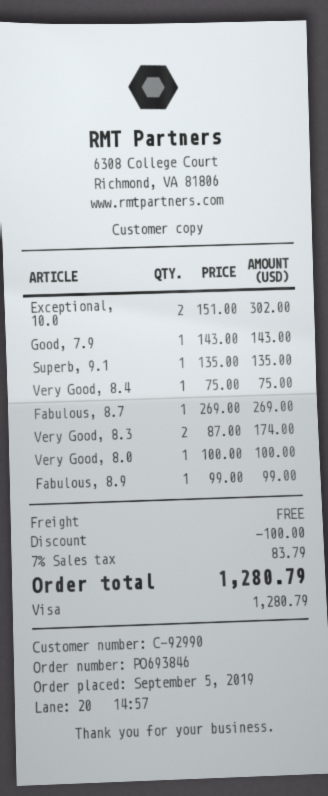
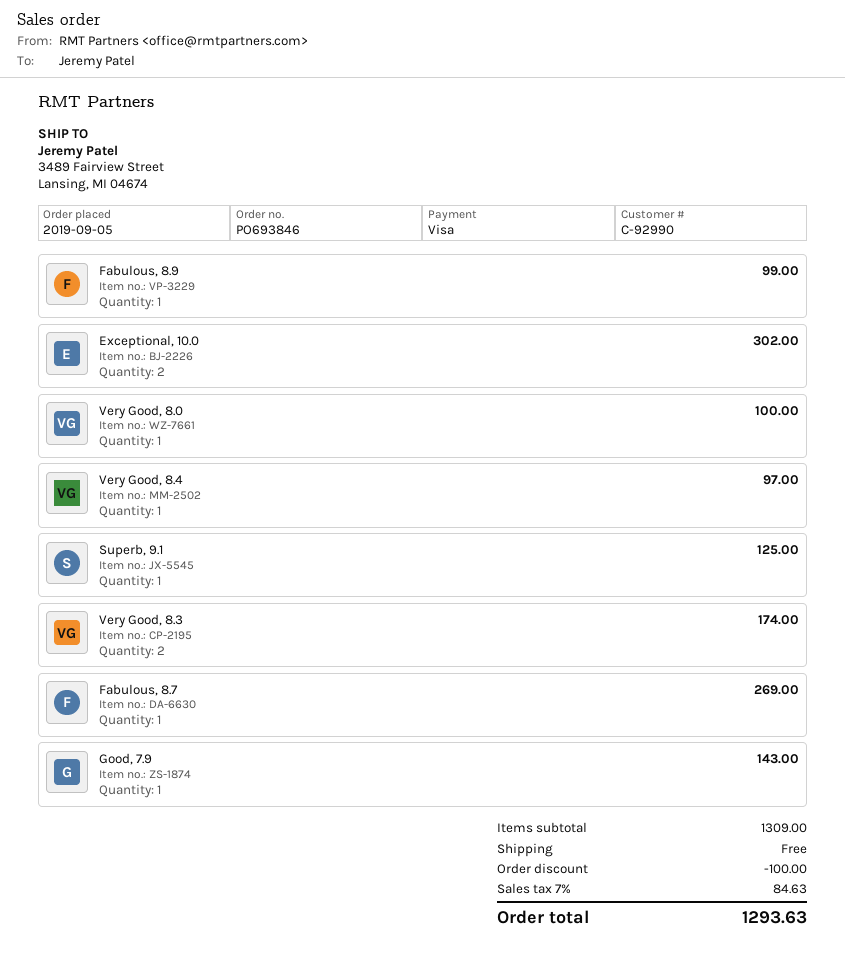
Superb, 9.1: 1 for 135.00 -> 1 for 125.00
Very Good, 8.4: 1 for 75.00 -> 1 for 97.00
tax: 7% = 83.79 -> 7% = 84.63
total: 1280.79 -> 1293.63

